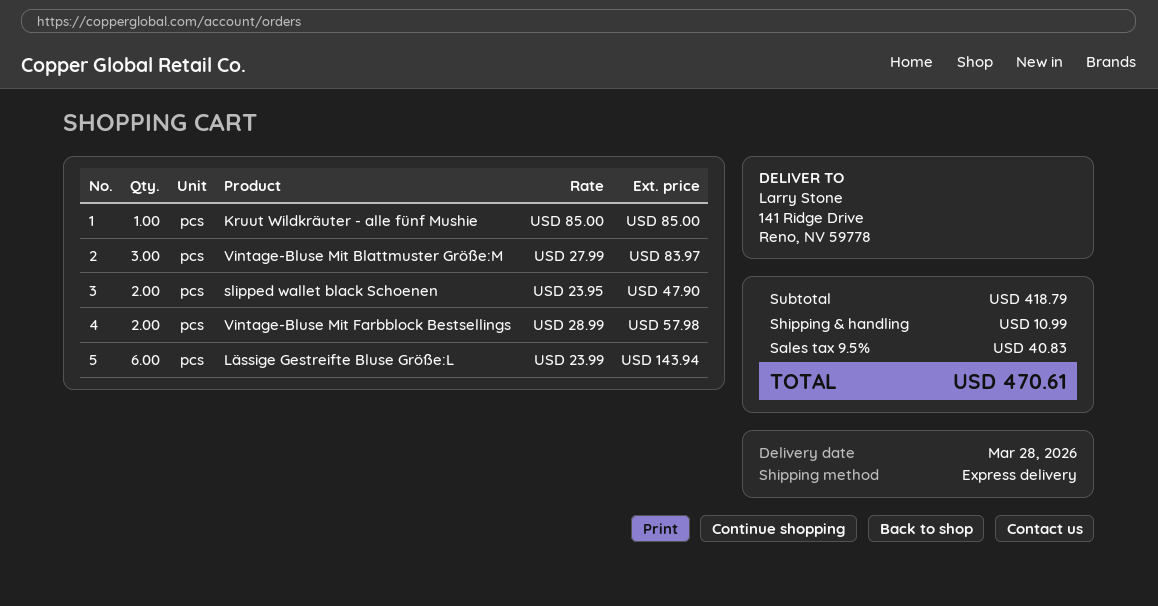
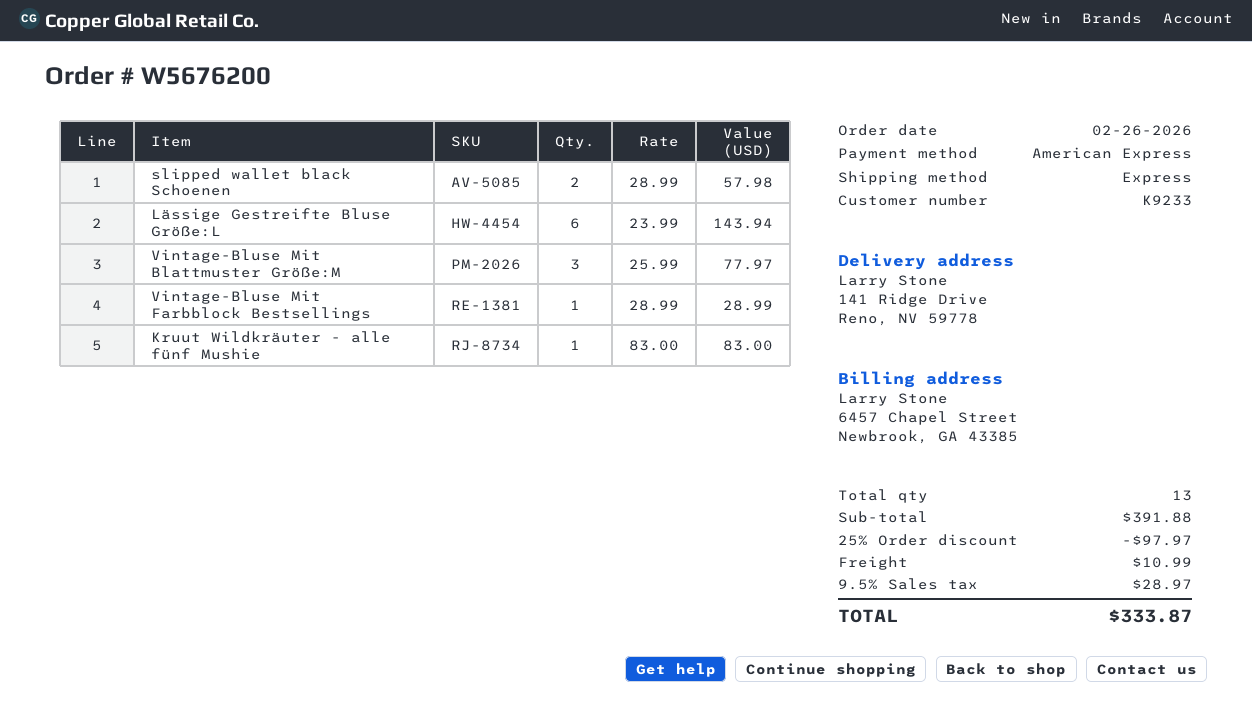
Kruut Wildkräuter - alle fünf Mushie: 1 x 85.00 = 85.00 -> 1 x 83.00 = 83.00
Vintage-Bluse Mit Blattmuster Größe:M: 3 x 27.99 = 83.97 -> 3 x 25.99 = 77.97
slipped wallet black Schoenen: 2 x 23.95 = 47.90 -> 2 x 28.99 = 57.98
Vintage-Bluse Mit Farbblock Bestsellings: 2 x 28.99 = 57.98 -> 1 x 28.99 = 28.99
subtotal: 418.79 -> 391.88
discount: none -> 25% = 97.97
tax: 9.5% = 40.83 -> 9.5% = 28.97
total: 470.61 -> 333.87

